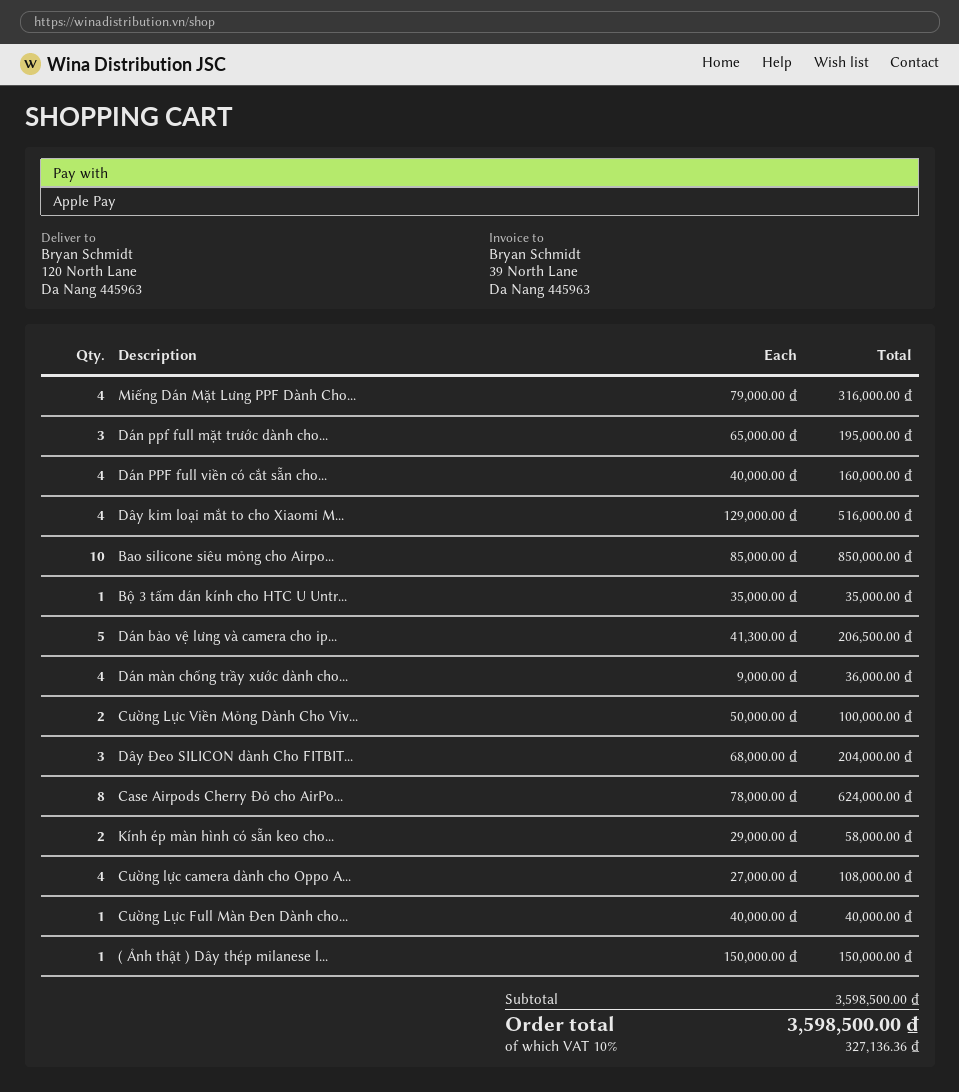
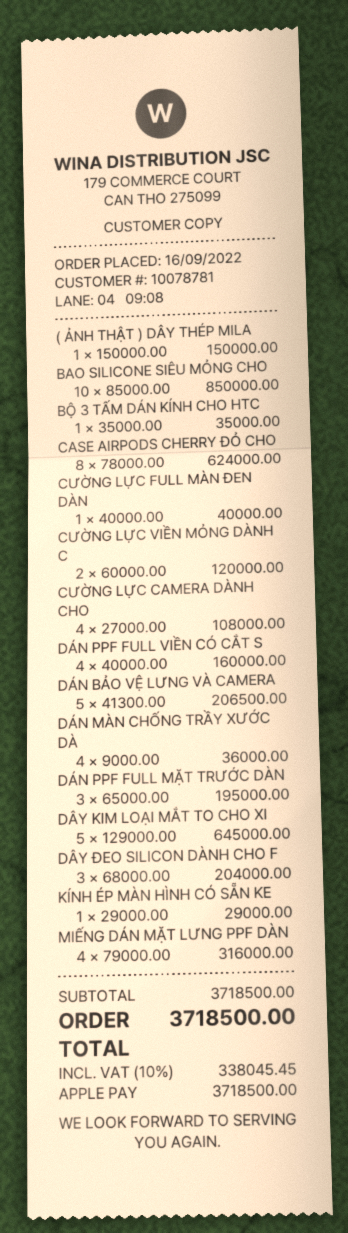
Dây kim loại mắt to cho Xiaomi M...: 4 x 129000.00 = 516000.00 -> 5 x 129000.00 = 645000.00
Cường Lực Viền Mỏng Dành Cho Viv...: 2 x 50000.00 = 100000.00 -> 2 x 60000.00 = 120000.00
Kính ép màn hình có sẵn keo cho...: 2 x 29000.00 = 58000.00 -> 1 x 29000.00 = 29000.00
subtotal: 3598500.00 -> 3718500.00
tax: 10% = 327136.36 -> 10% = 338045.45
total: 3598500.00 -> 3718500.00

